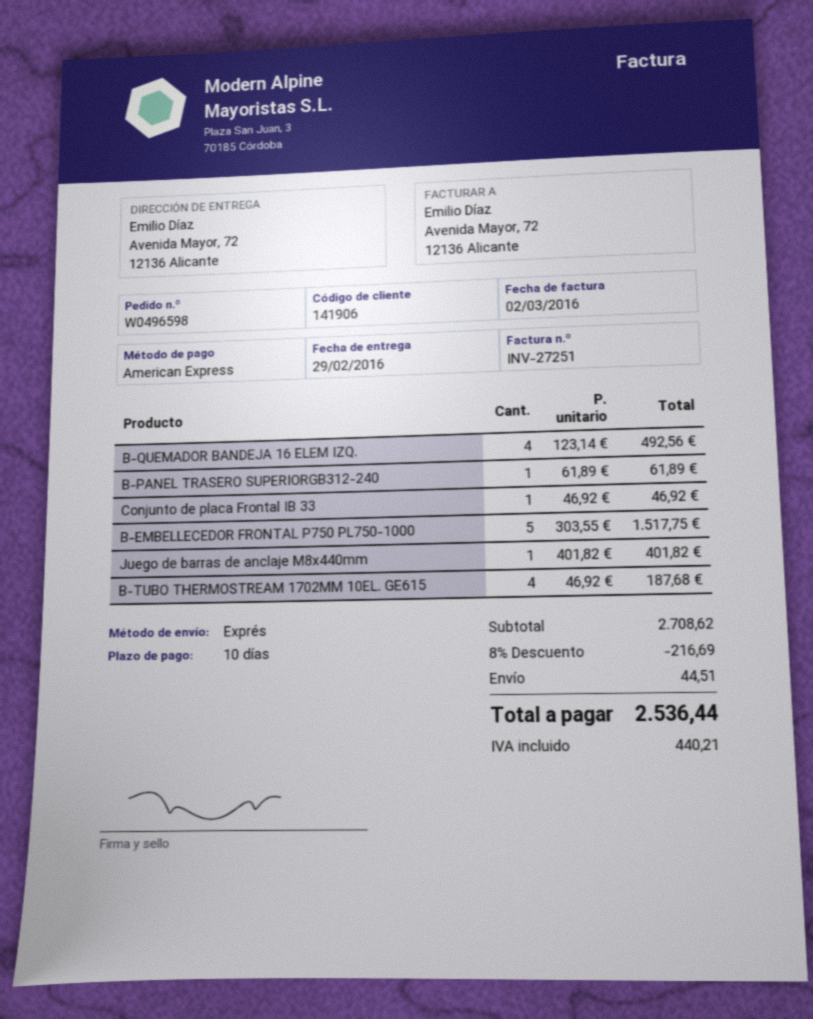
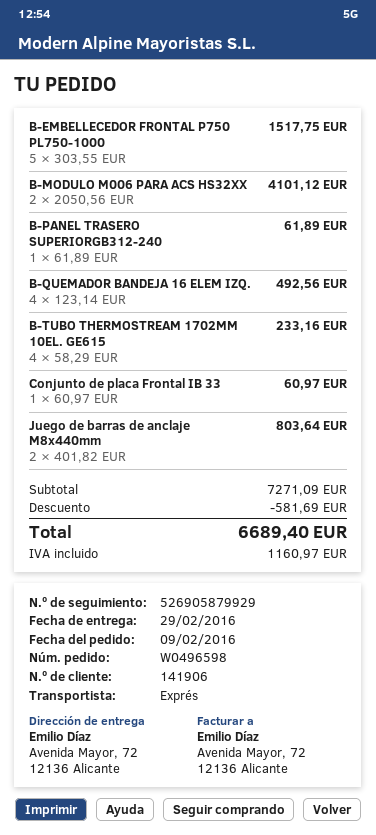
Conjunto de placa Frontal IB 33: 1 x 46.92 = 46.92 -> 1 x 60.97 = 60.97
Juego de barras de anclaje M8x440mm: 1 x 401.82 = 401.82 -> 2 x 401.82 = 803.64
B-TUBO THERMOSTREAM 1702MM 10EL. GE615: 4 x 46.92 = 187.68 -> 4 x 58.29 = 233.16
B-MODULO M006 PARA ACS HS32XX: none -> 2 x 2050.56 = 4101.12
subtotal: 2708.62 -> 7271.09
discount: 216.69 -> 581.69
shipping: 44.51 -> none
tax: 440.21 -> 1160.97
total: 2536.44 -> 6689.40

